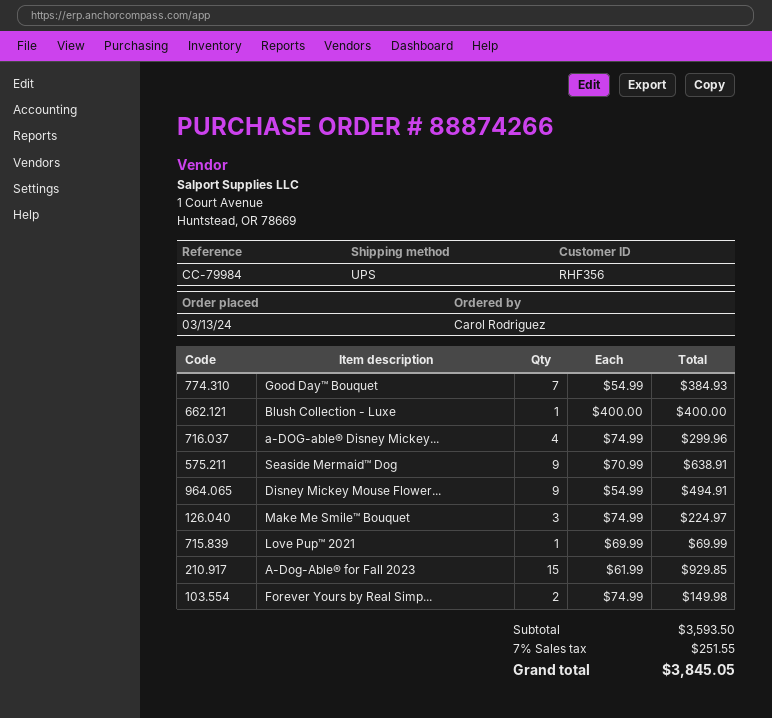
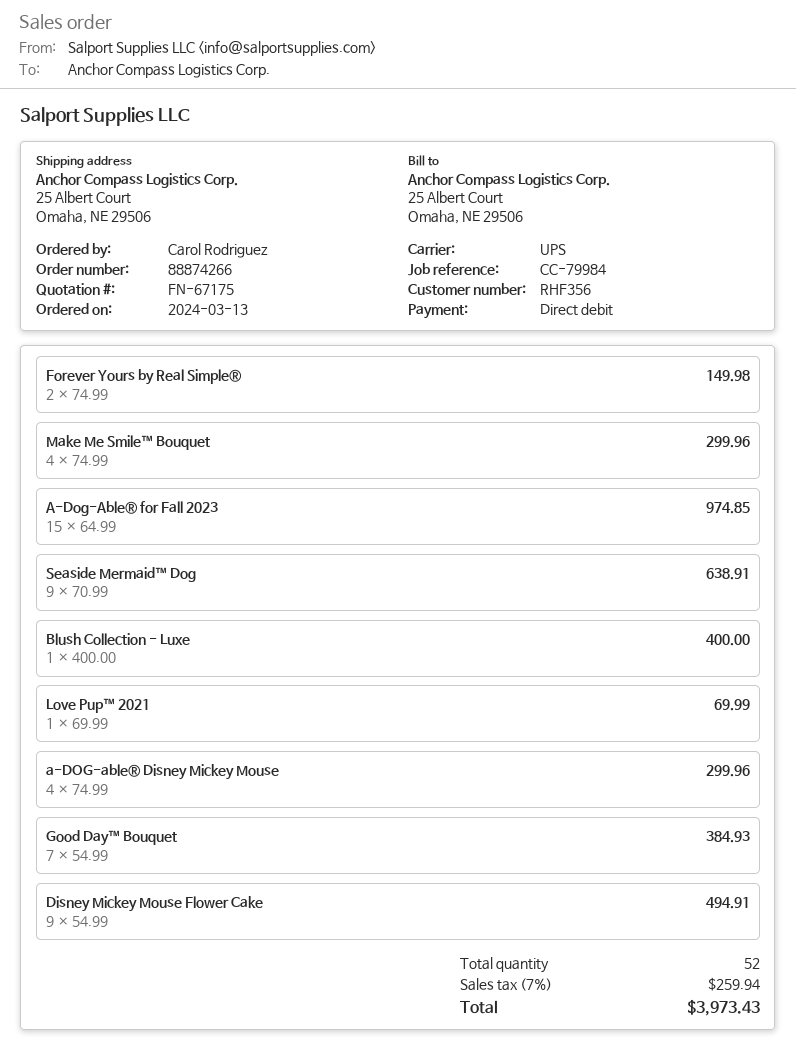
Make Me Smile™ Bouquet: 3 x 74.99 = 224.97 -> 4 x 74.99 = 299.96
A-Dog-Able® for Fall 2023: 15 x 61.99 = 929.85 -> 15 x 64.99 = 974.85
tax: 7% = 251.55 -> 7% = 259.94
total: 3845.05 -> 3973.43

